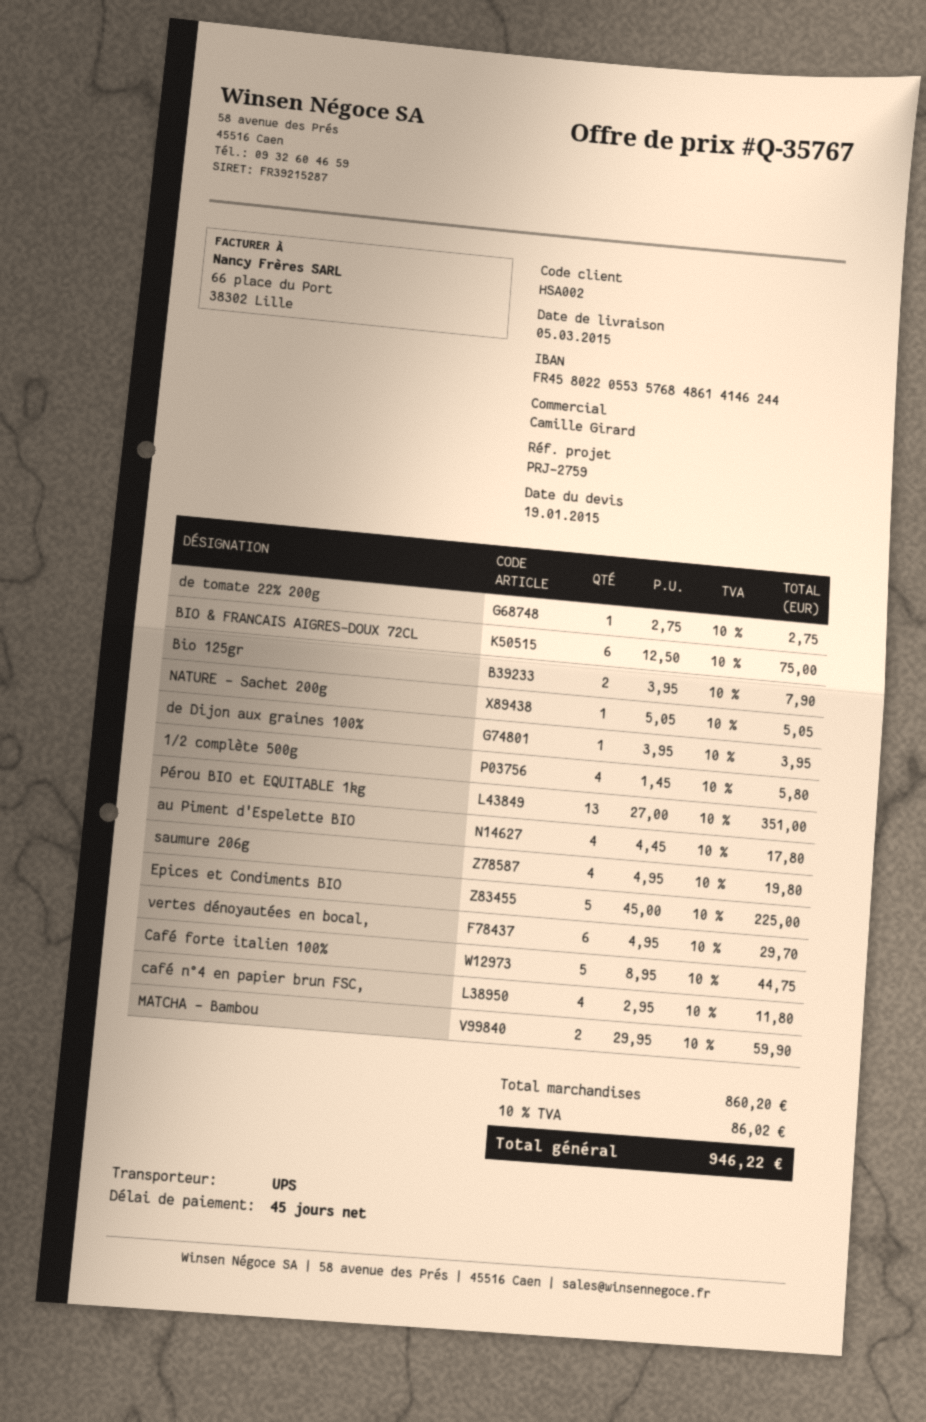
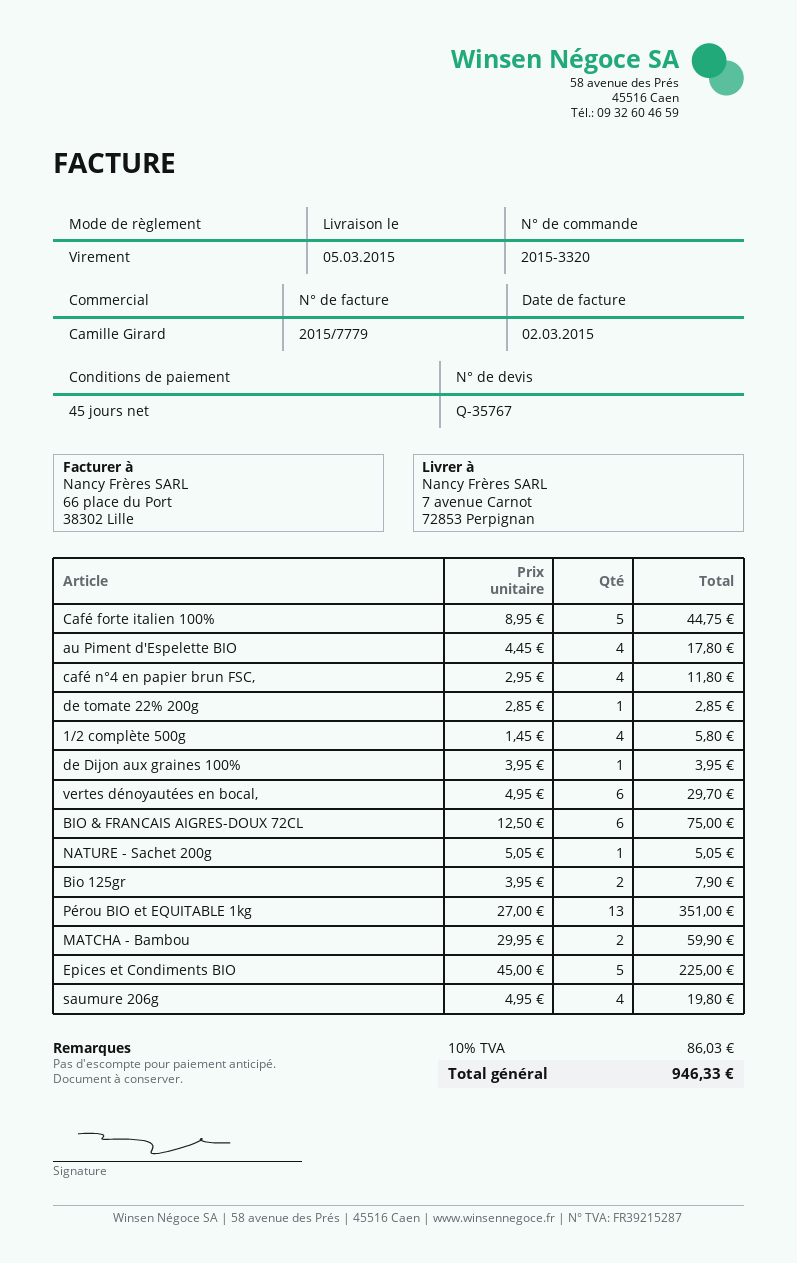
de tomate 22% 200g: 1 x 2.75 = 2.75 -> 1 x 2.85 = 2.85
tax: 10% = 86.02 -> 10% = 86.03
total: 946.22 -> 946.33

